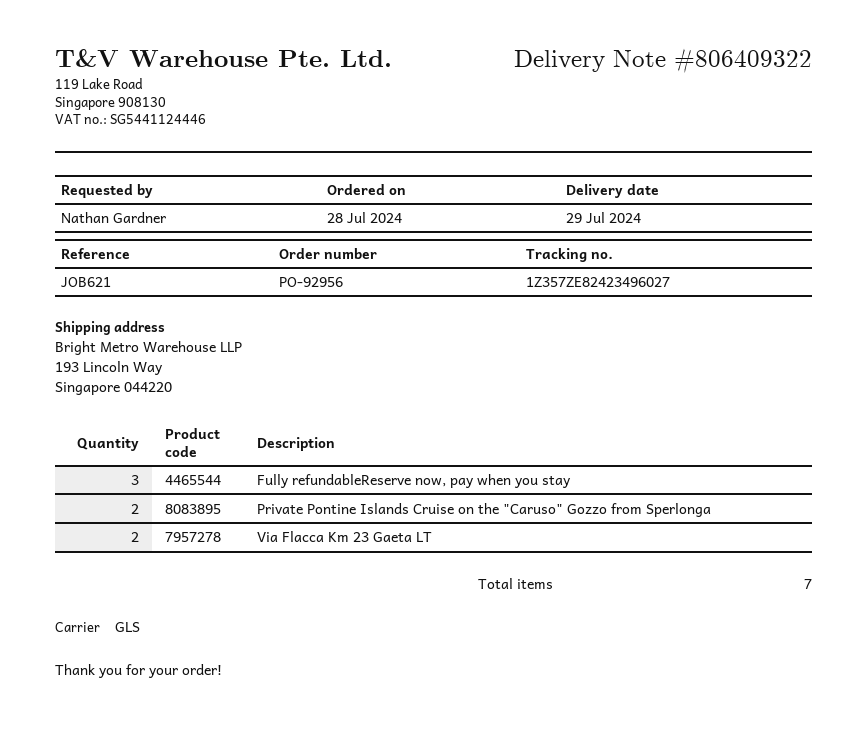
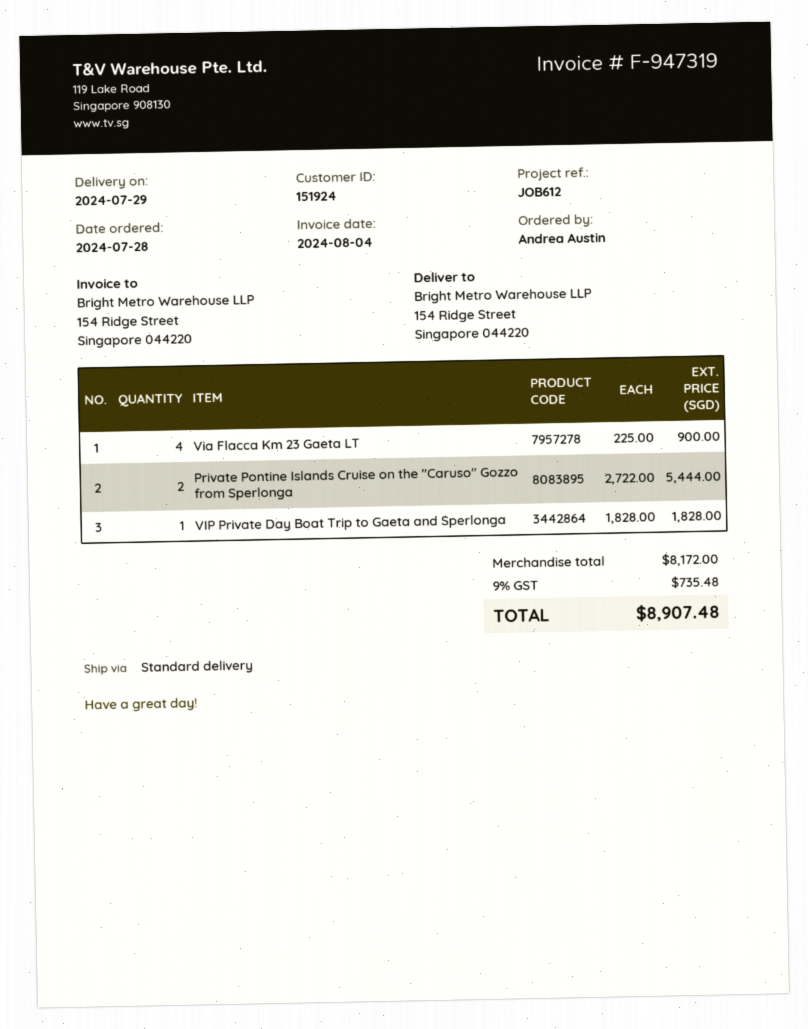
reference: JOB621 -> JOB612
ordered by: Nathan Gardner -> Andrea Austin
shipping method: GLS -> standard
ship to: 193 Lincoln Way, Singapore 044220 -> 154 Ridge Street, Singapore 044220
Fully refundableReserve now, pay when you stay: 3 -> none
Via Flacca Km 23 Gaeta LT: 2 -> 4
VIP Private Day Boat Trip to Gaeta and Sperlonga: none -> 1

